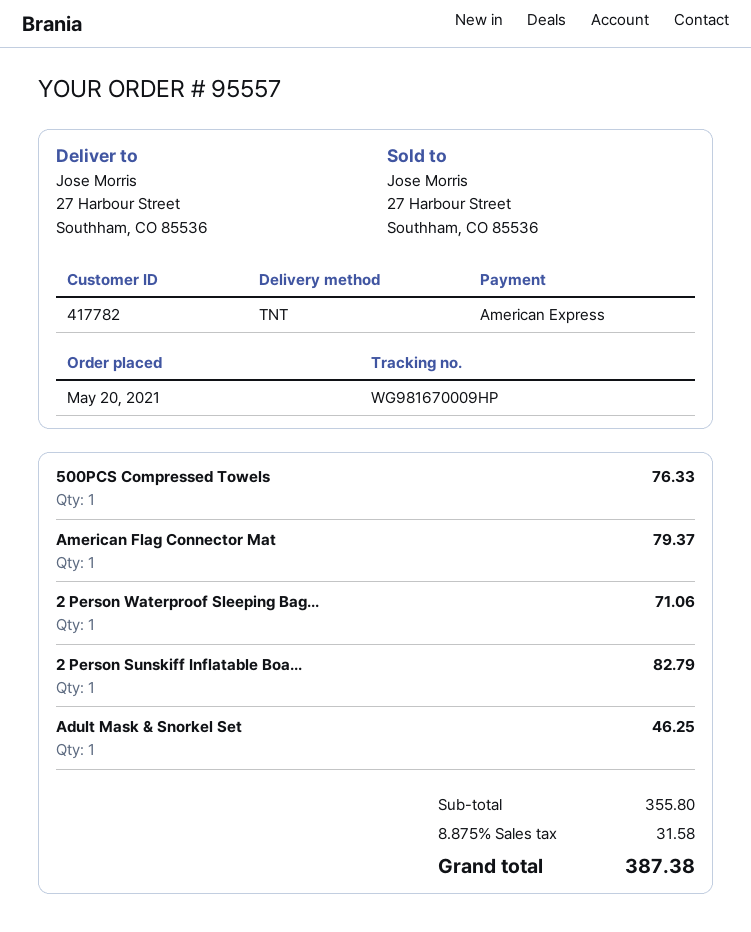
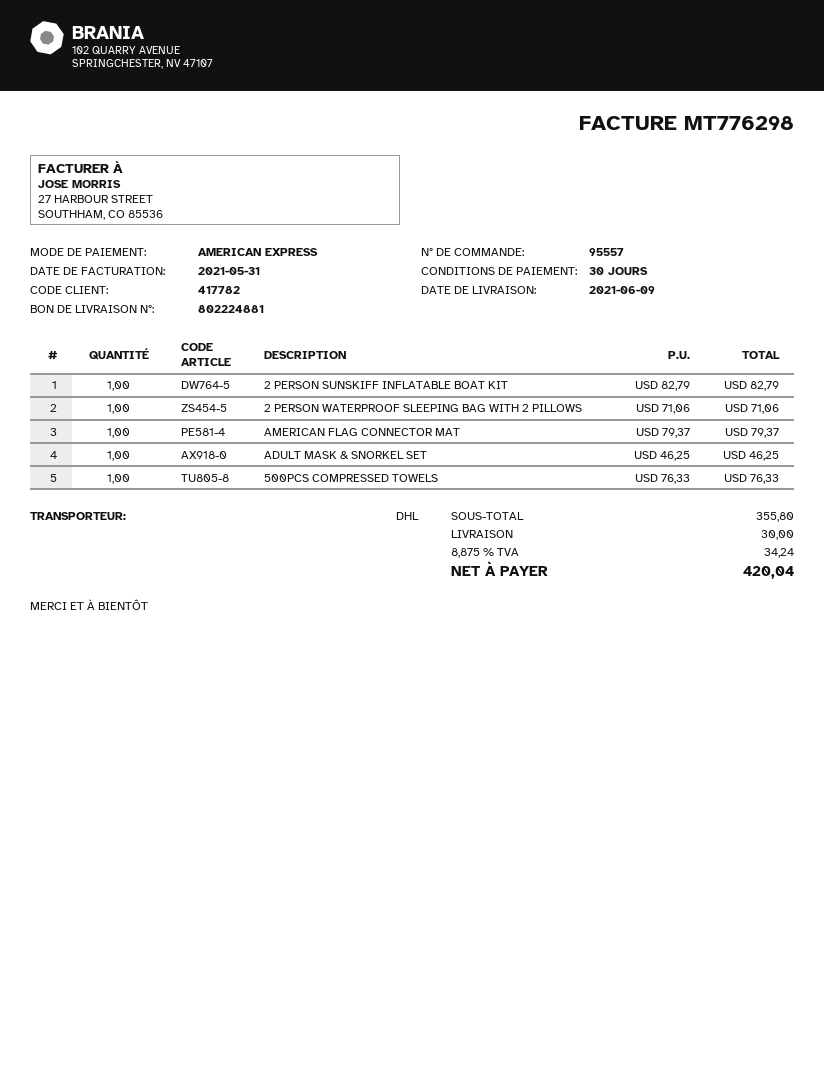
shipping method: TNT -> DHL
shipping: none -> 30.00
tax: 8.875% = 31.58 -> 8.875% = 34.24
total: 387.38 -> 420.04

